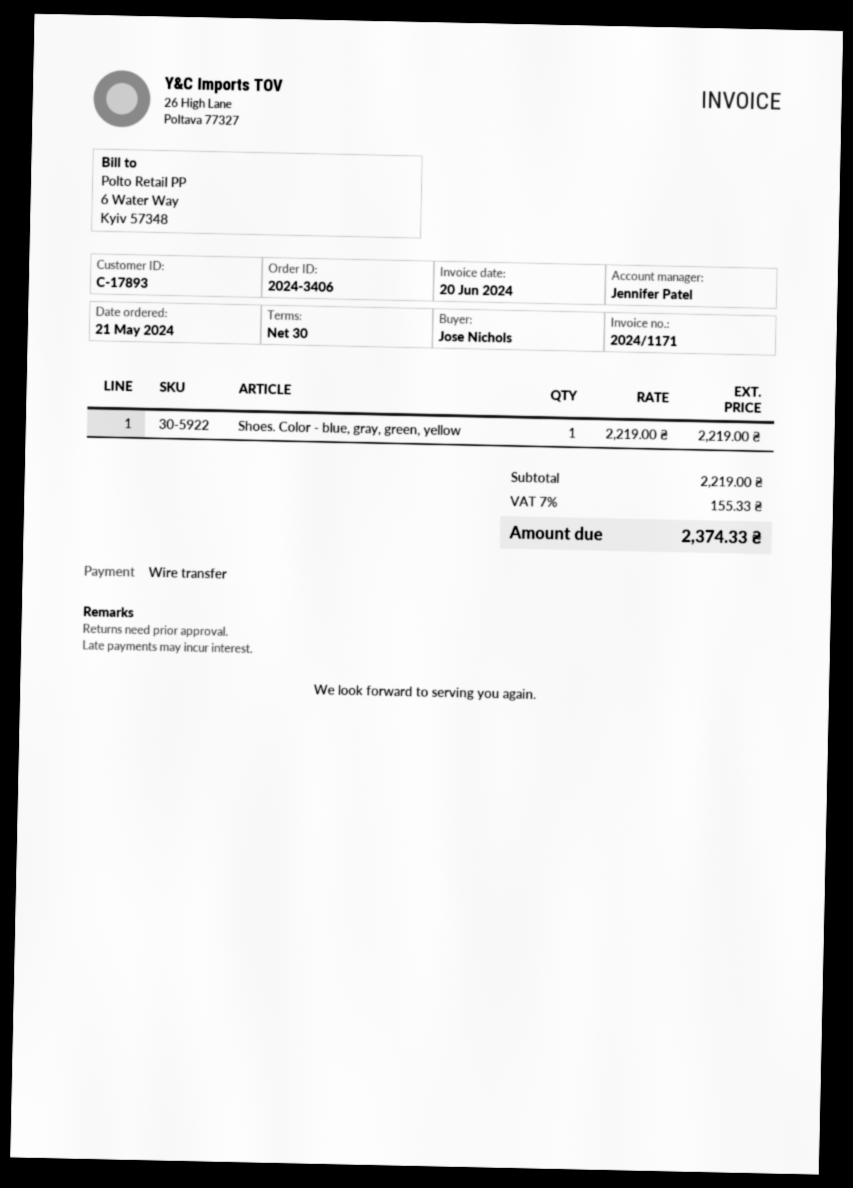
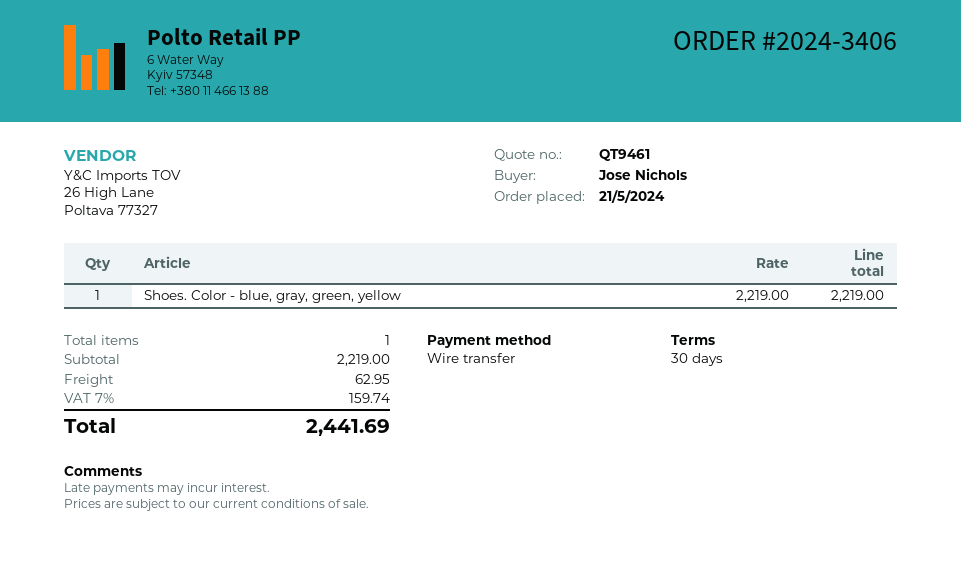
shipping: none -> 62.95
tax: 7% = 155.33 -> 7% = 159.74
total: 2374.33 -> 2441.69

